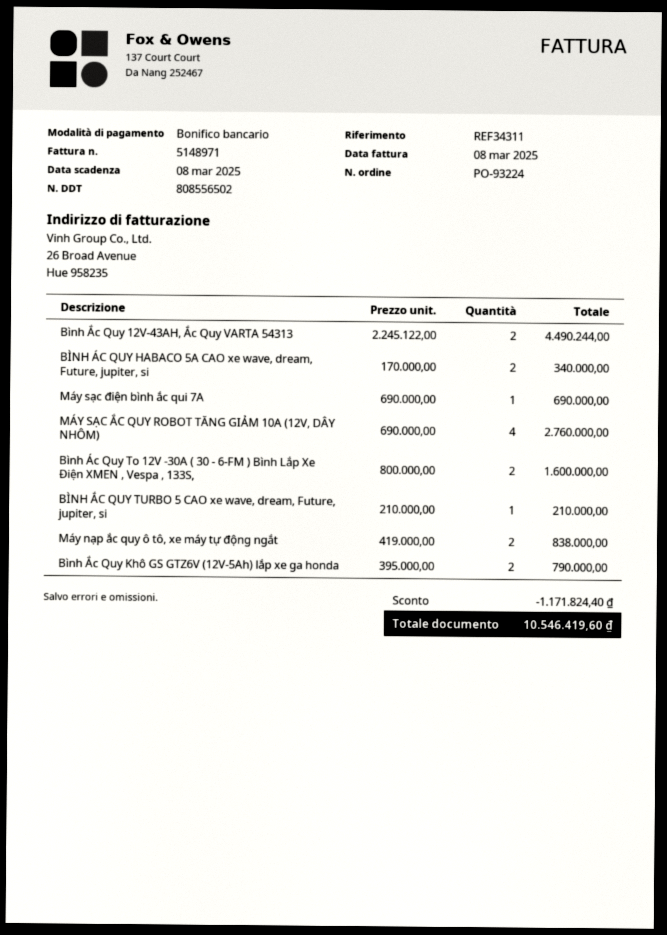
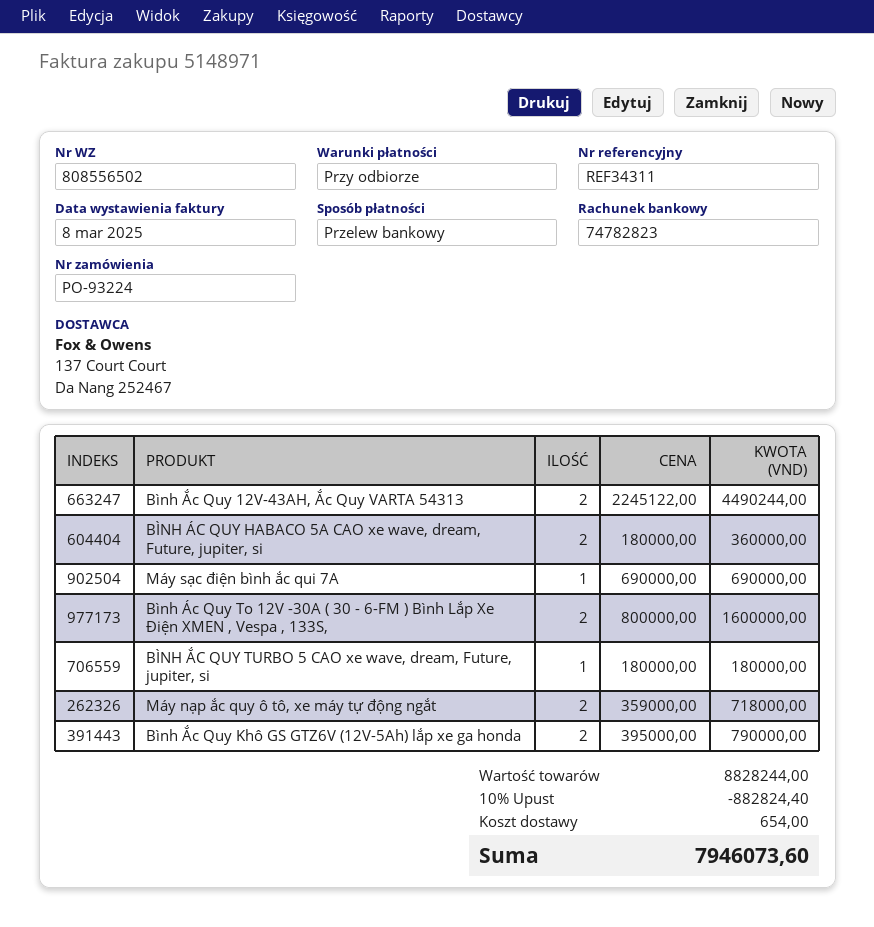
BÌNH ÁC QUY HABACO 5A CAO xe wave, dream, Future, jupiter, si: 2 x 170000.00 = 340000.00 -> 2 x 180000.00 = 360000.00
MÁY SẠC ẮC QUY ROBOT TĂNG GIẢM 10A (12V, DÂY NHÔM): 4 x 690000.00 = 2760000.00 -> none
BÌNH ẮC QUY TURBO 5 CAO xe wave, dream, Future, jupiter, si: 1 x 210000.00 = 210000.00 -> 1 x 180000.00 = 180000.00
Máy nạp ắc quy ô tô, xe máy tự động ngắt: 2 x 419000.00 = 838000.00 -> 2 x 359000.00 = 718000.00
discount: 1171824.40 -> 882824.40
shipping: none -> 654.00
total: 10546419.60 -> 7946073.60

